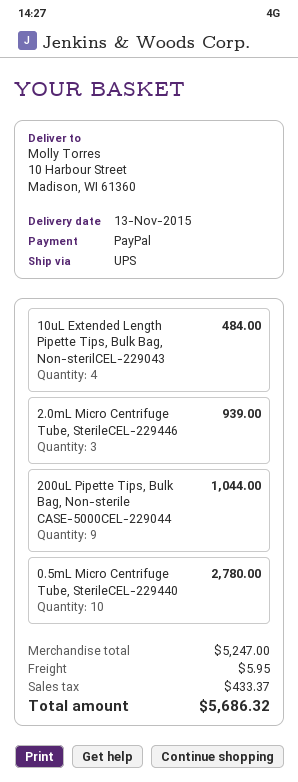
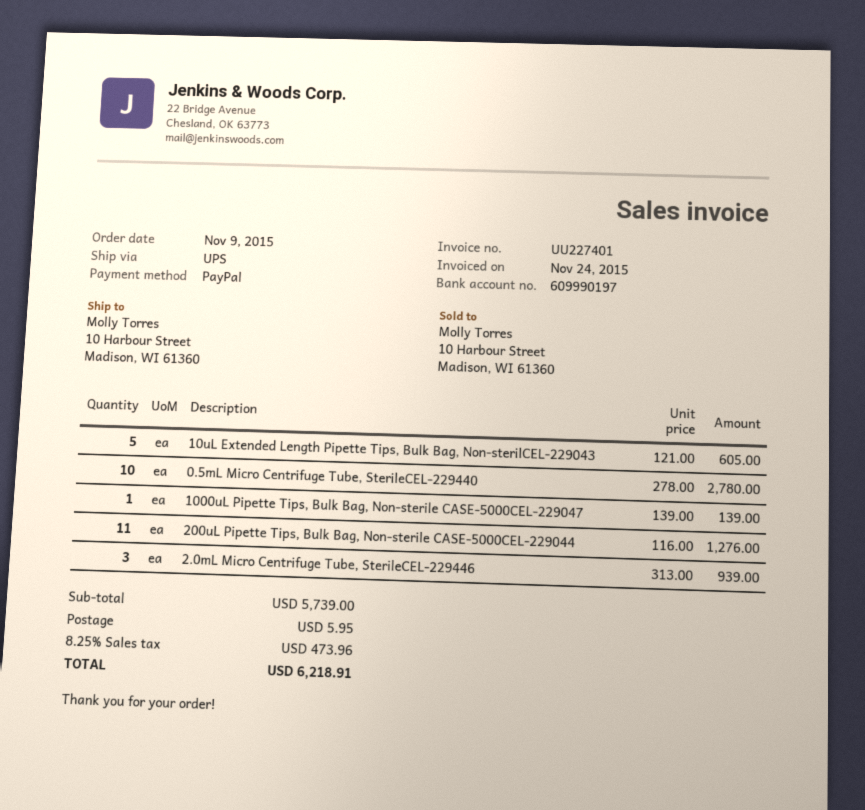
10uL Extended Length Pipette Tips, Bulk Bag, Non-sterilCEL-229043: 4 for 484.00 -> 5 for 605.00
200uL Pipette Tips, Bulk Bag, Non-sterile CASE-5000CEL-229044: 9 for 1044.00 -> 11 for 1276.00
1000uL Pipette Tips, Bulk Bag, Non-sterile CASE-5000CEL-229047: none -> 1 for 139.00
subtotal: 5247.00 -> 5739.00
tax: 433.37 -> 473.96
total: 5686.32 -> 6218.91

